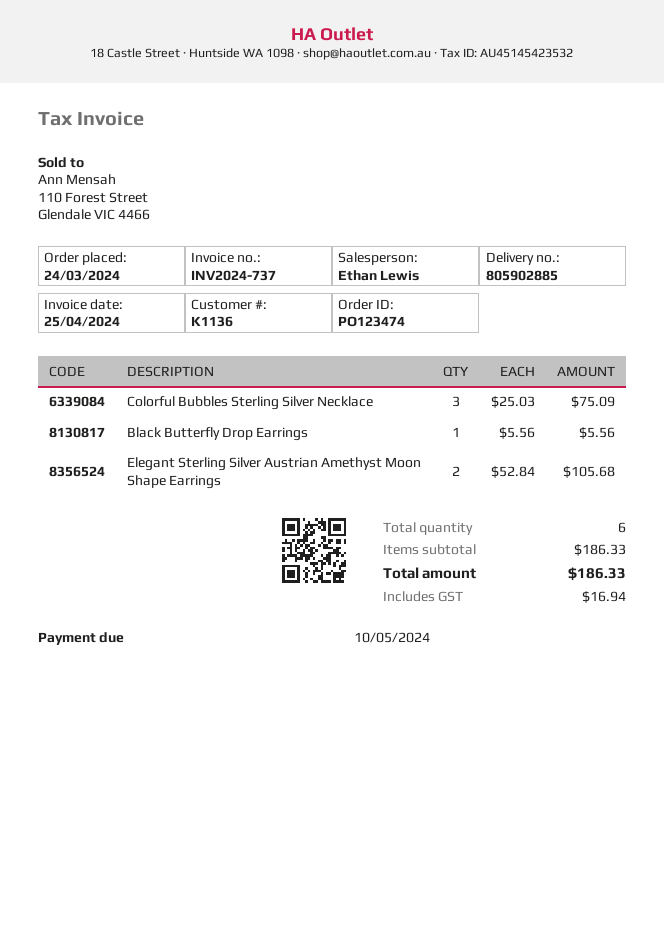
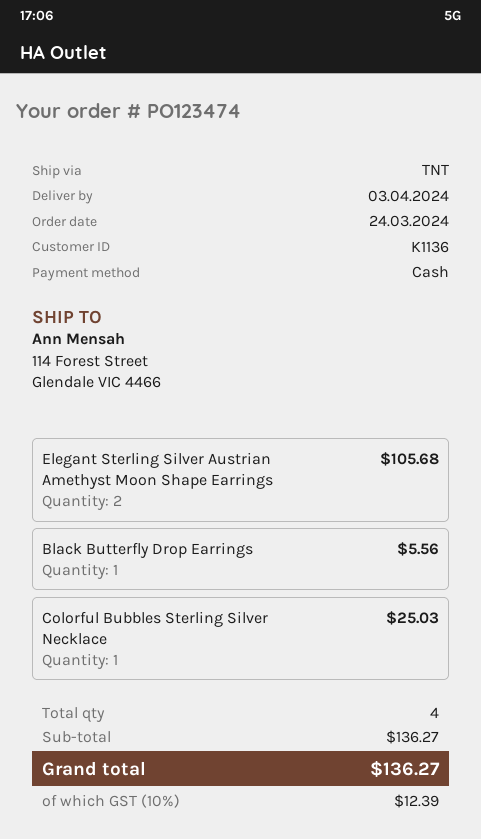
Colorful Bubbles Sterling Silver Necklace: 3 for 75.09 -> 1 for 25.03
total quantity: 6 -> 4
subtotal: 186.33 -> 136.27
tax: 16.94 -> 12.39
total: 186.33 -> 136.27

